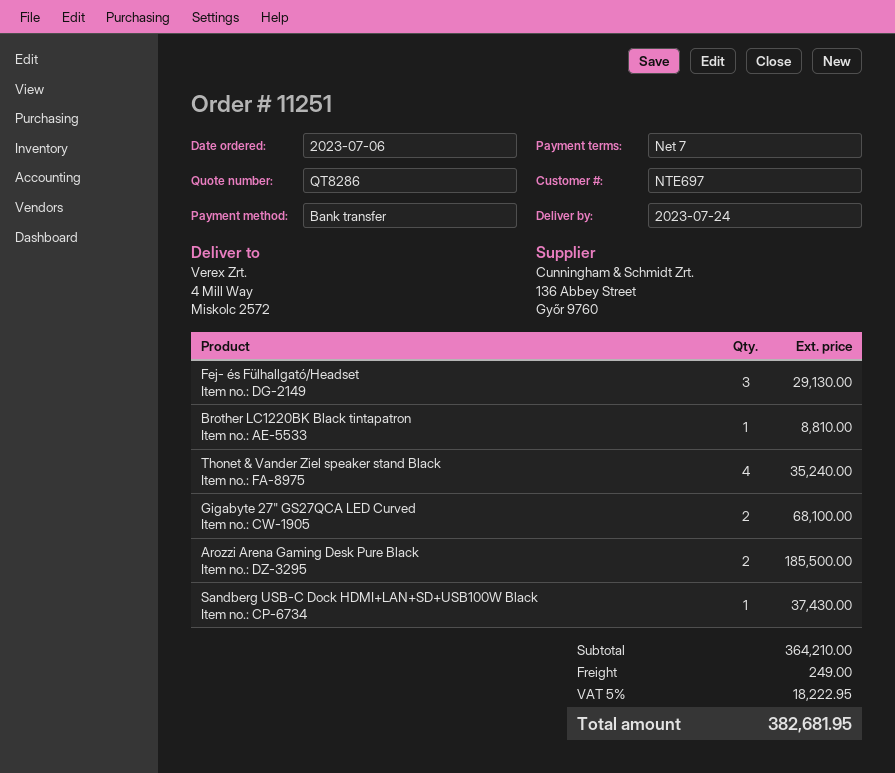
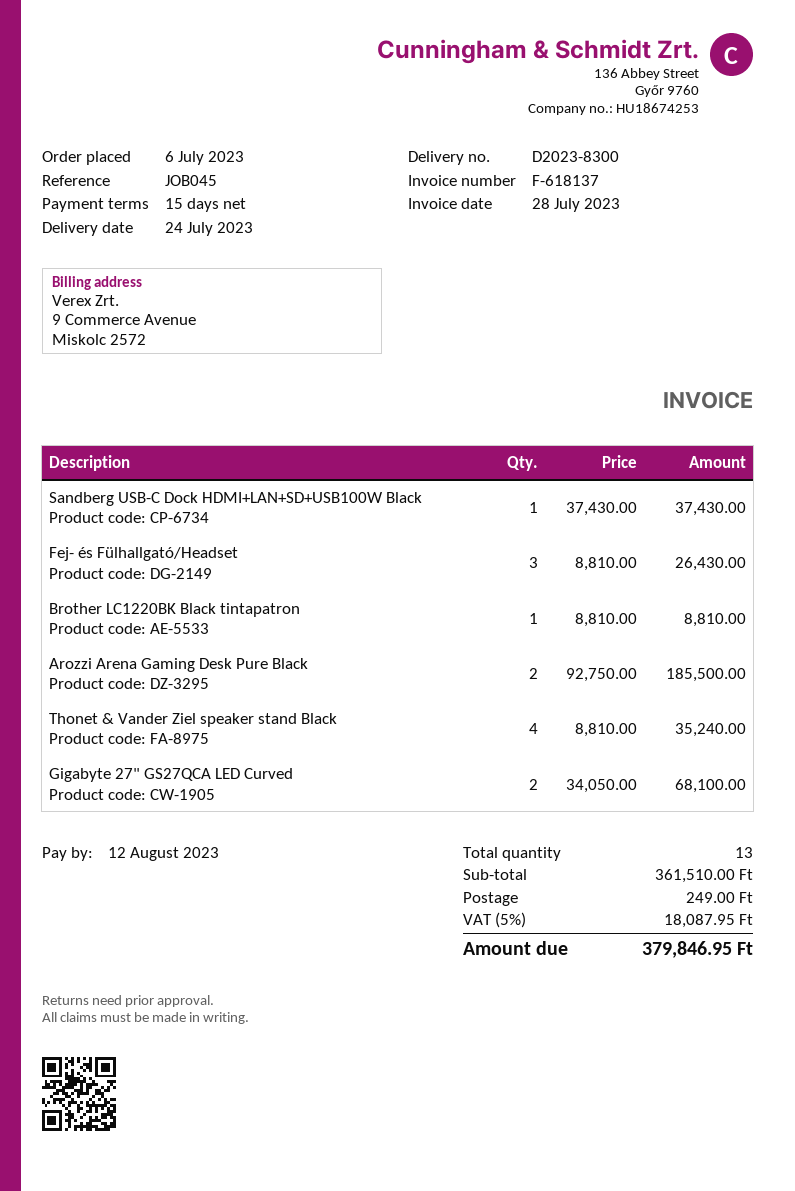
payment terms: 7 days -> 15 days
Fej- és Fülhallgató/Headset: 3 for 29130.00 -> 3 for 26430.00
subtotal: 364210.00 -> 361510.00
tax: 5% = 18222.95 -> 5% = 18087.95
total: 382681.95 -> 379846.95

